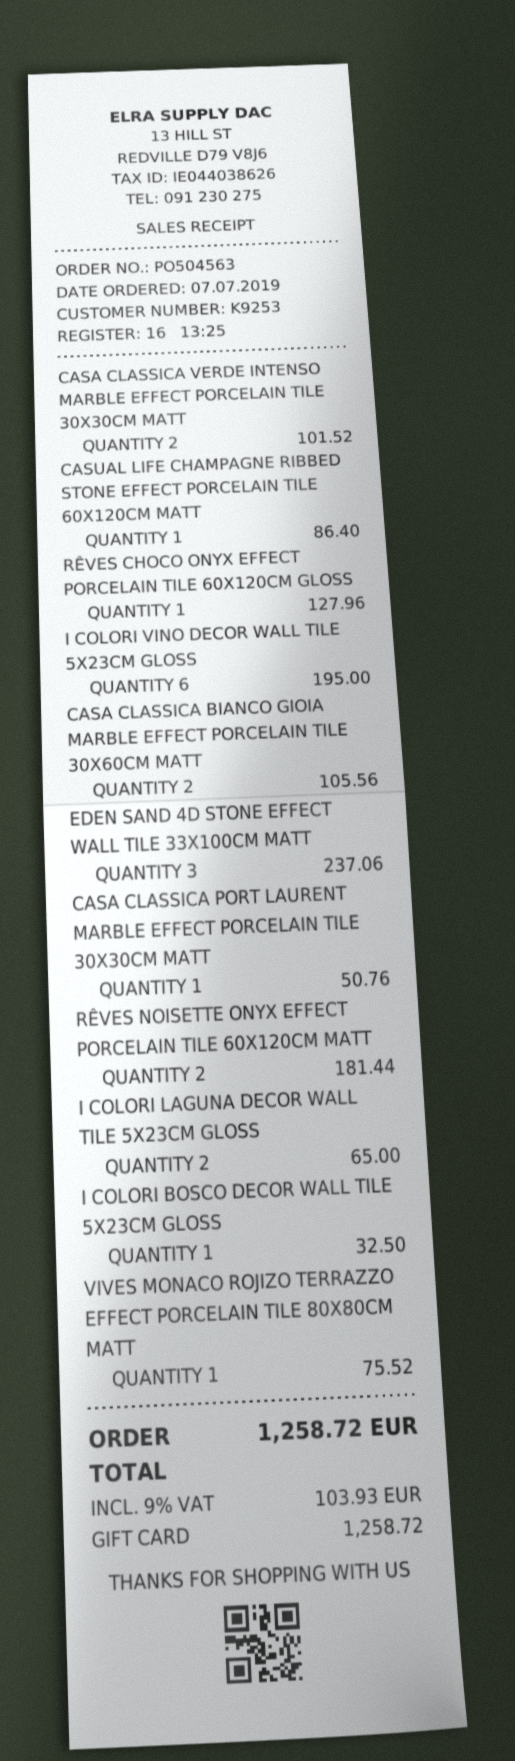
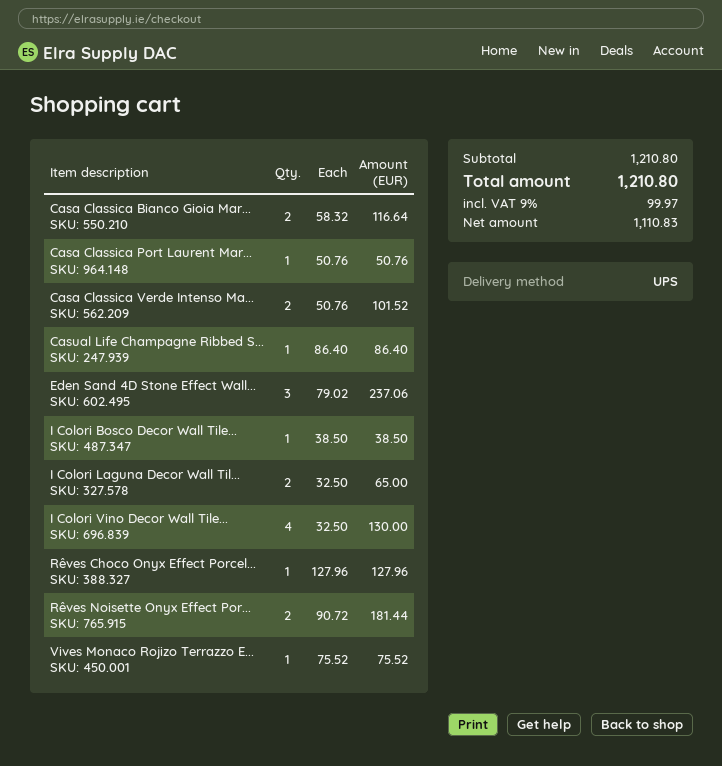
I COLORI VINO DECOR WALL TILE 5X23CM GLOSS: 6 for 195.00 -> 4 for 130.00
CASA CLASSICA BIANCO GIOIA MARBLE EFFECT PORCELAIN TILE 30X60CM MATT: 2 for 105.56 -> 2 for 116.64
I COLORI BOSCO DECOR WALL TILE 5X23CM GLOSS: 1 for 32.50 -> 1 for 38.50
tax: 9% = 103.93 -> 9% = 99.97
total: 1258.72 -> 1210.80

